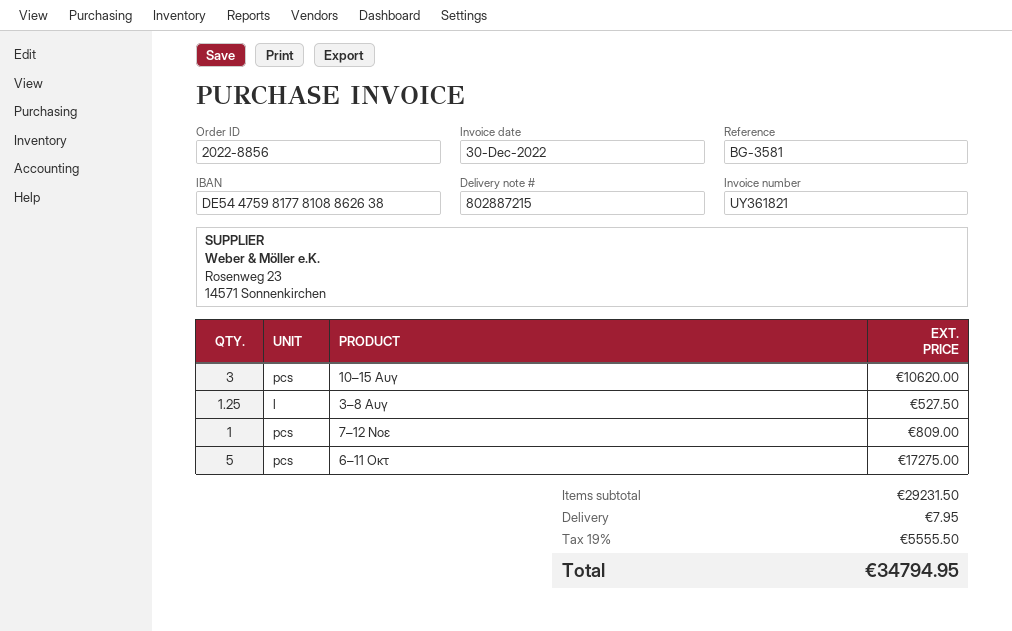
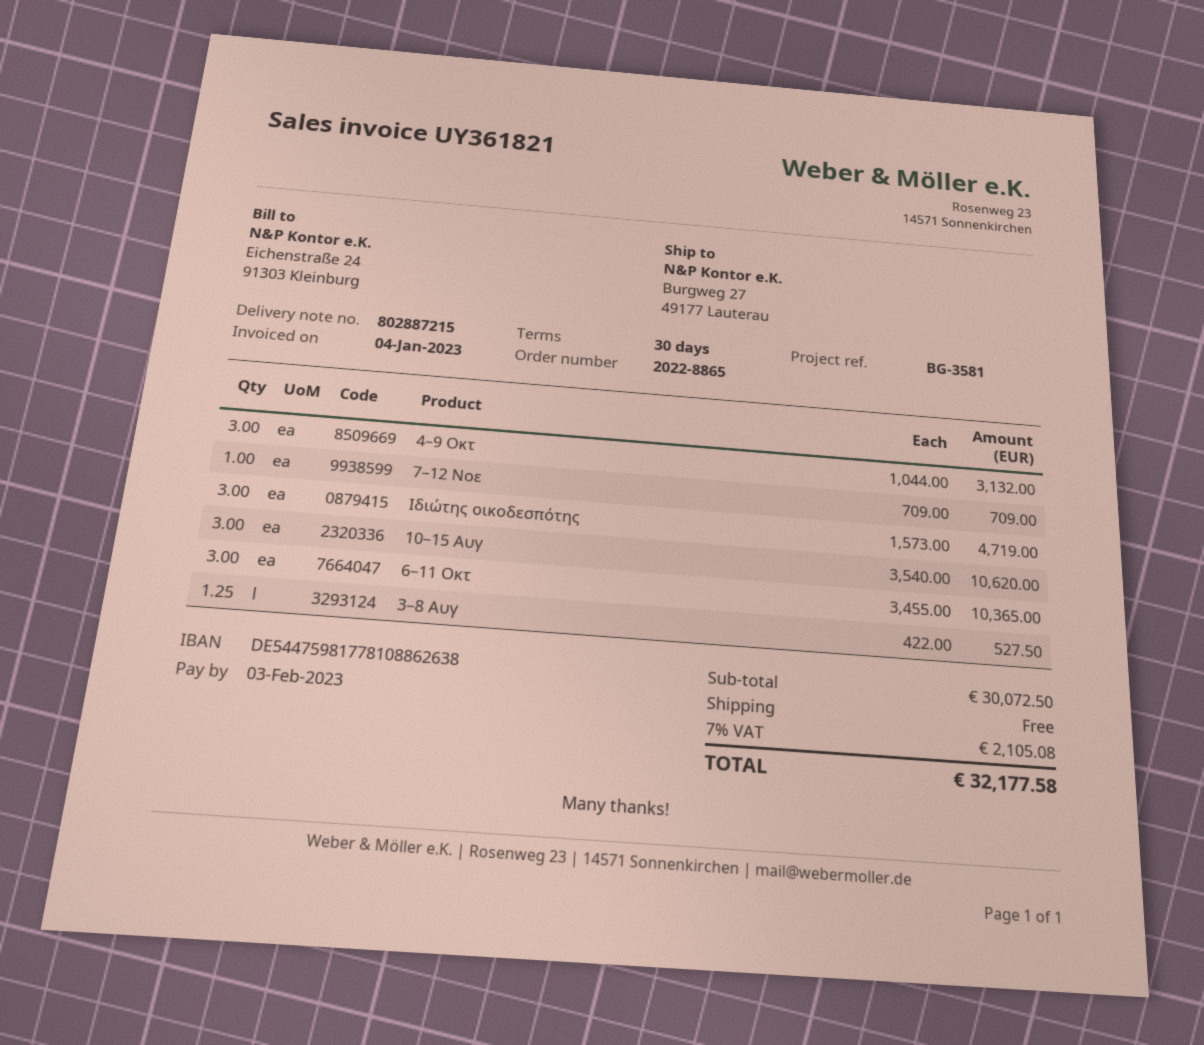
order number: 2022-8856 -> 2022-8865
invoice date: 2022-12-30 -> 2023-01-04
7–12 Νοε: 1 for 809.00 -> 1 for 709.00
6–11 Οκτ: 5 for 17275.00 -> 3 for 10365.00
4–9 Οκτ: none -> 3 for 3132.00
Ιδιώτης οικοδεσπότης: none -> 3 for 4719.00
subtotal: 29231.50 -> 30072.50
shipping: 7.95 -> 0.00
tax: 19% = 5555.50 -> 7% = 2105.08
total: 34794.95 -> 32177.58

